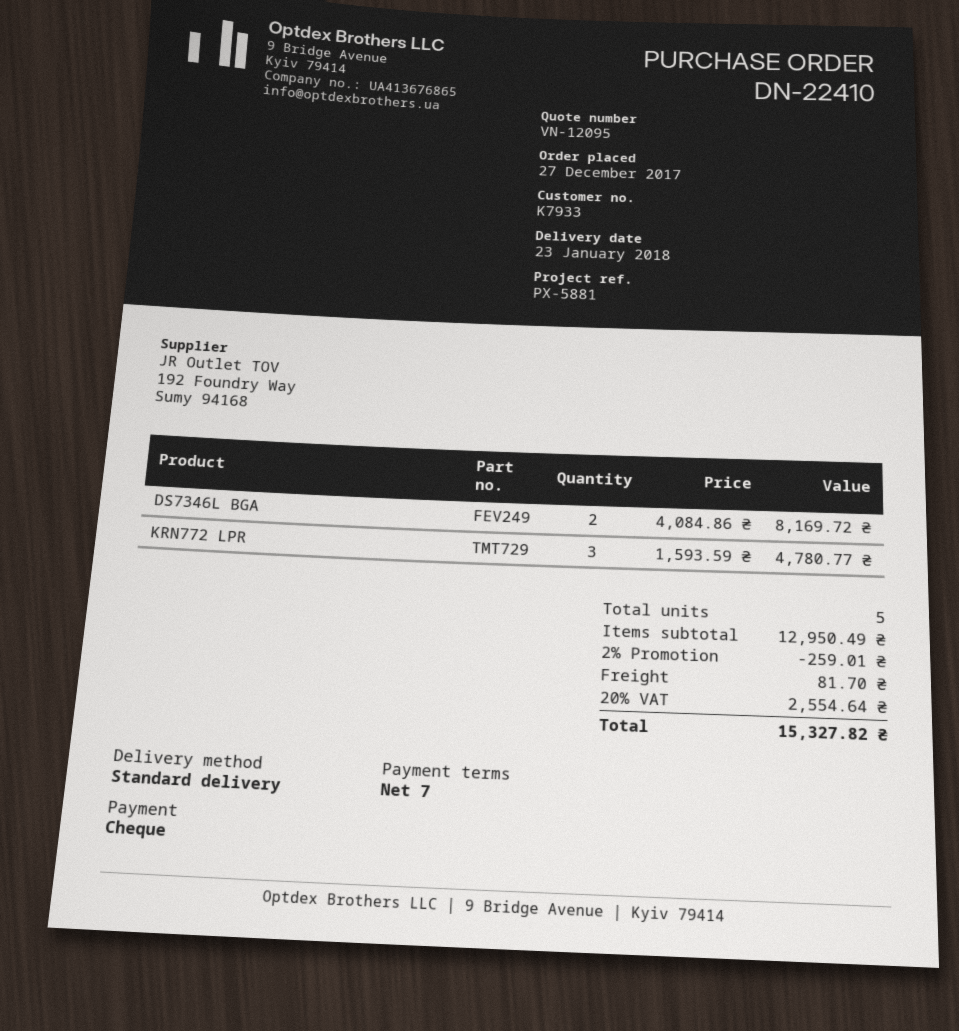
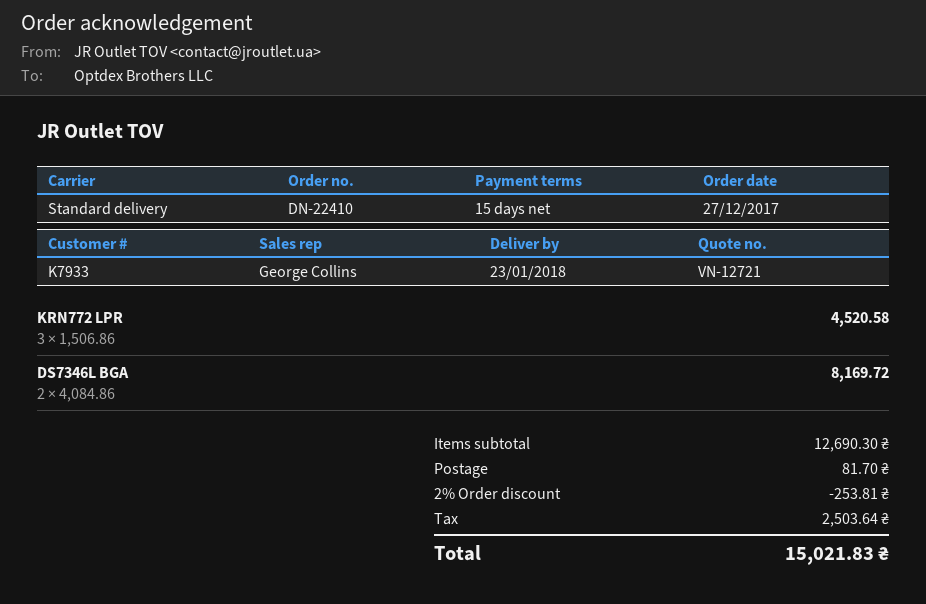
quote number: VN-12095 -> VN-12721
payment terms: 7 days -> 15 days
KRN772 LPR: 3 x 1593.59 = 4780.77 -> 3 x 1506.86 = 4520.58
subtotal: 12950.49 -> 12690.30
discount: 2% = 259.01 -> 2% = 253.81
tax: 2554.64 -> 2503.64
total: 15327.82 -> 15021.83

